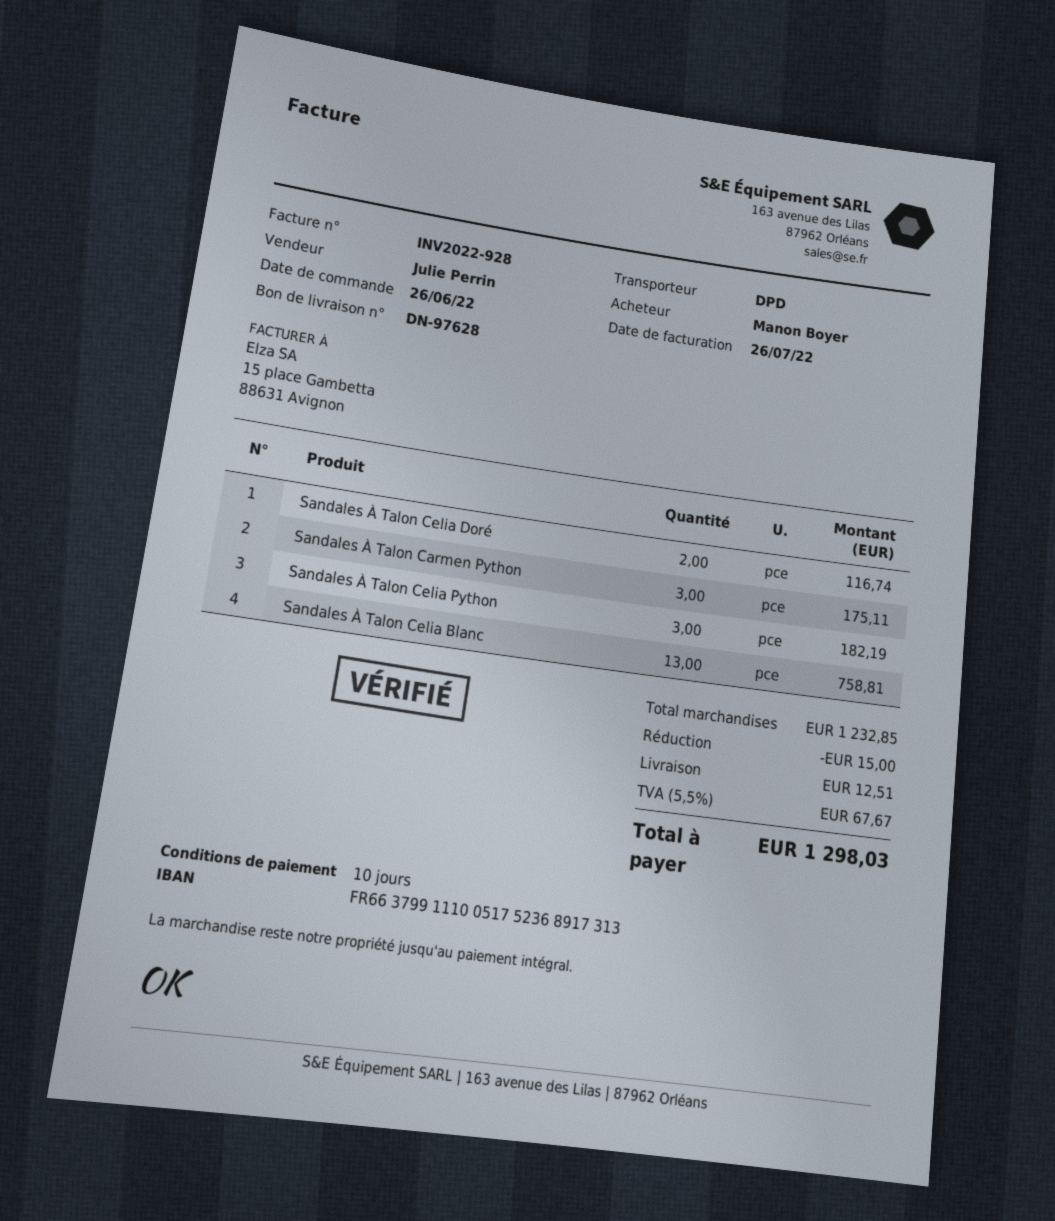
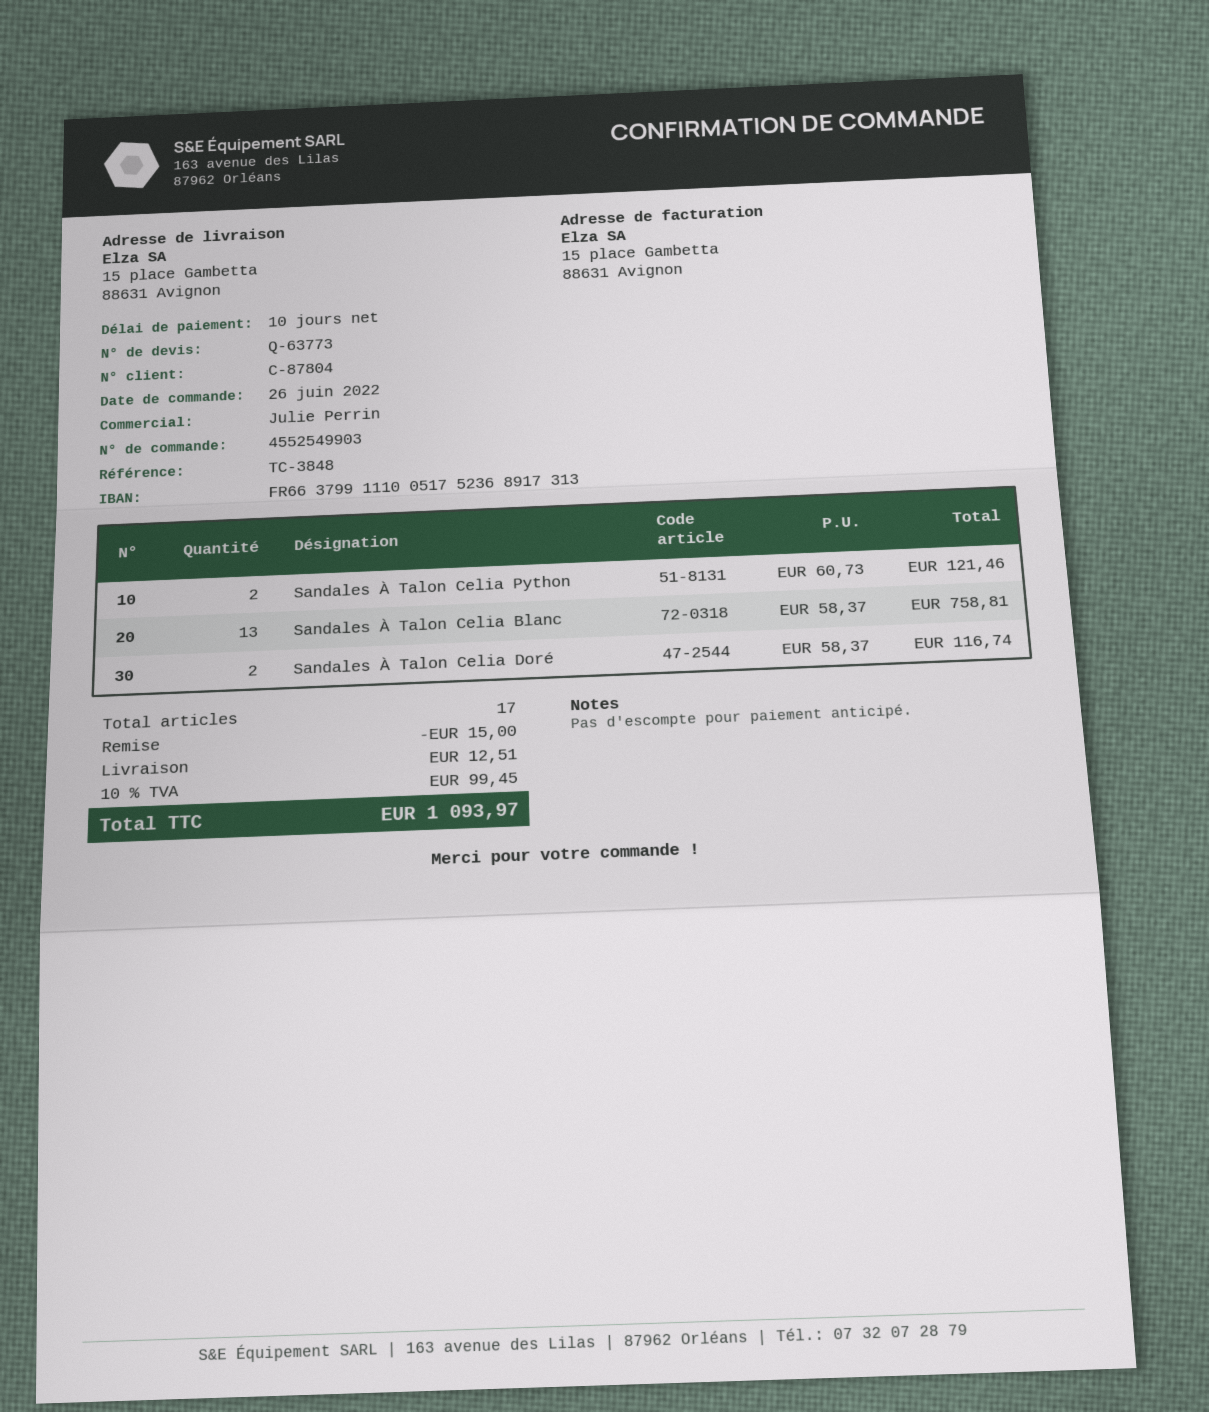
Sandales À Talon Carmen Python: 3 for 175.11 -> none
Sandales À Talon Celia Python: 3 for 182.19 -> 2 for 121.46
tax: 5.5% = 67.67 -> 10% = 99.45
total: 1298.03 -> 1093.97

